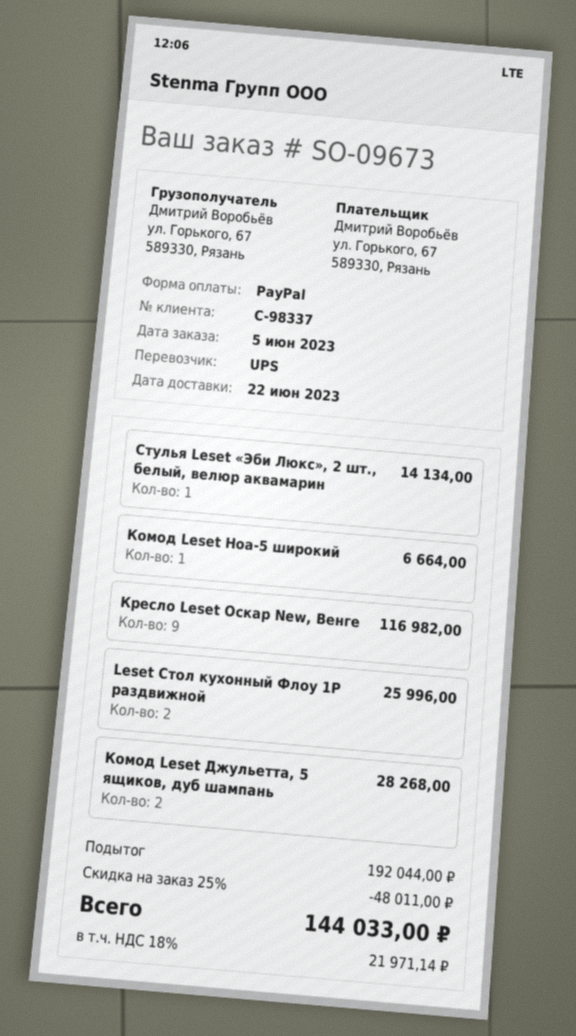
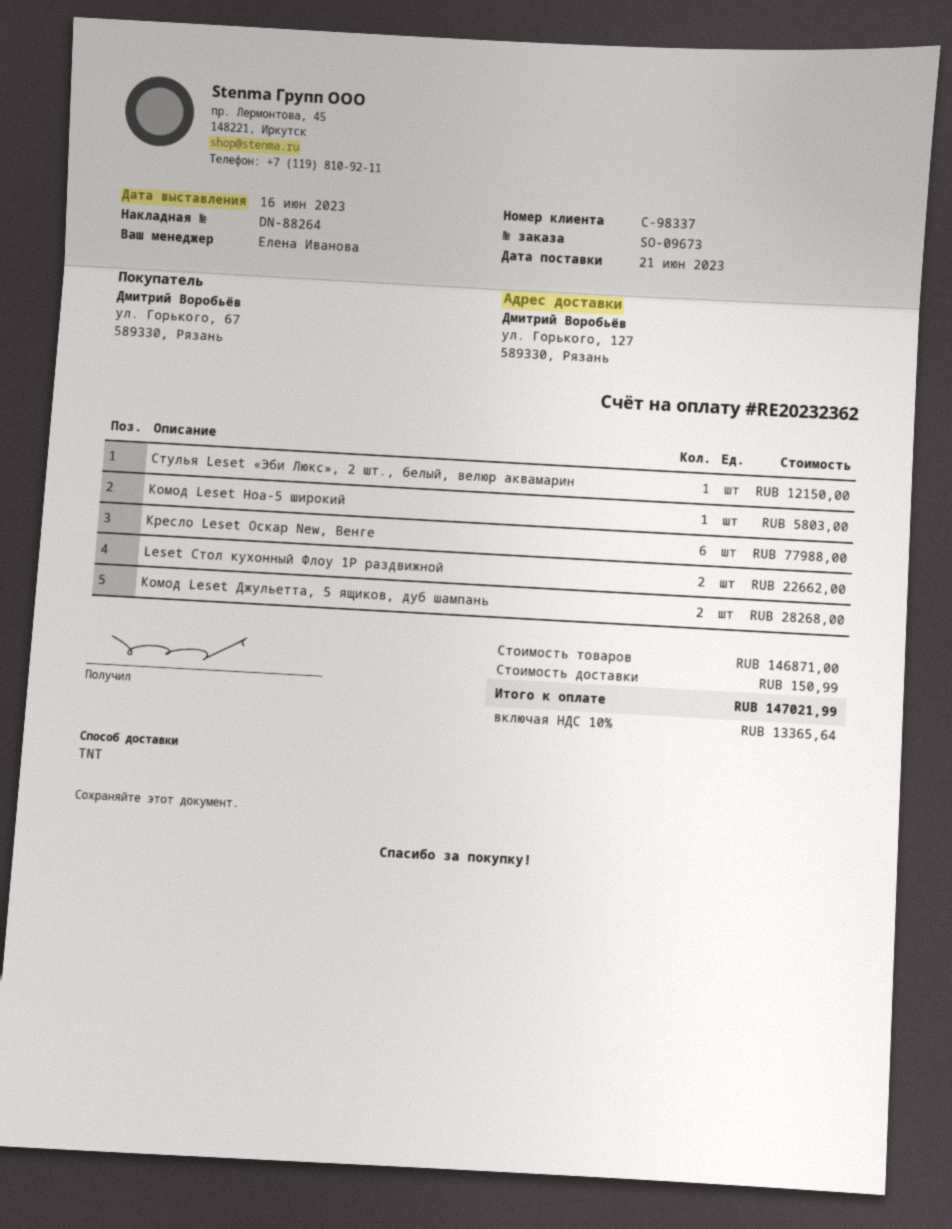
delivery date: 2023-06-22 -> 2023-06-21
shipping method: UPS -> TNT
ship to: ул. Горького, 67, 589330, Рязань -> ул. Горького, 127, 589330, Рязань
Стулья Leset «Эби Люкс», 2 шт., белый, велюр аквамарин: 1 for 14134.00 -> 1 for 12150.00
Комод Leset Ноа-5 широкий: 1 for 6664.00 -> 1 for 5803.00
Кресло Leset Оскар New, Венге: 9 for 116982.00 -> 6 for 77988.00
Leset Стол кухонный Флоу 1Р раздвижной: 2 for 25996.00 -> 2 for 22662.00
subtotal: 192044.00 -> 146871.00
discount: 25% = 48011.00 -> none
shipping: none -> 150.99
tax: 18% = 21971.14 -> 10% = 13365.64
total: 144033.00 -> 147021.99

